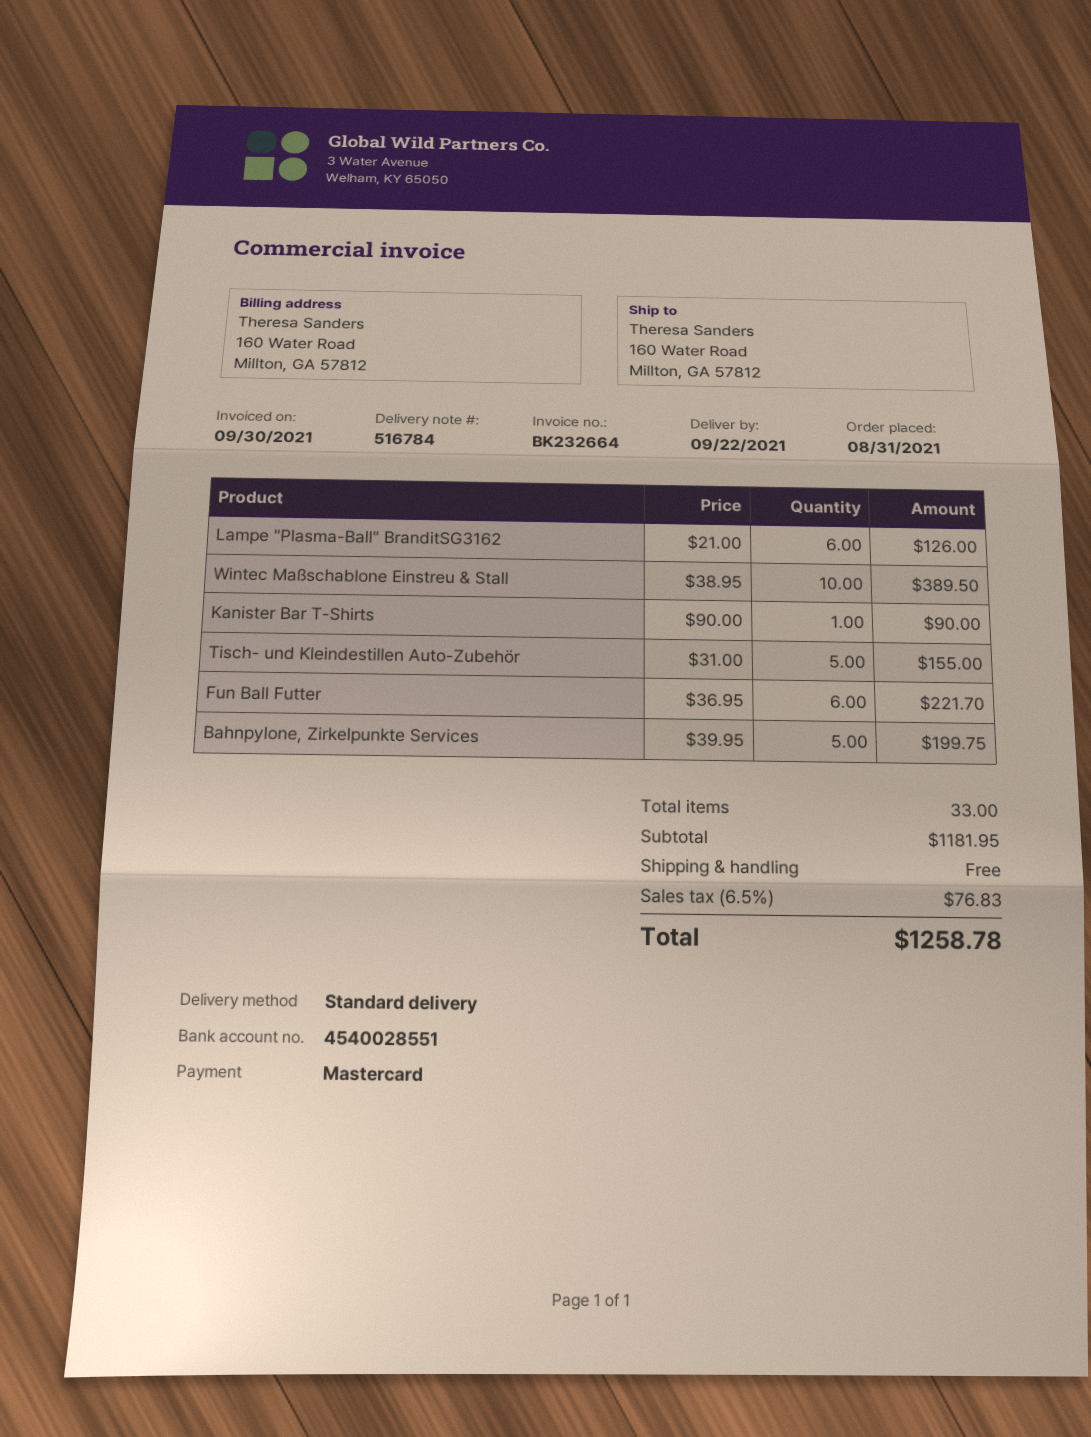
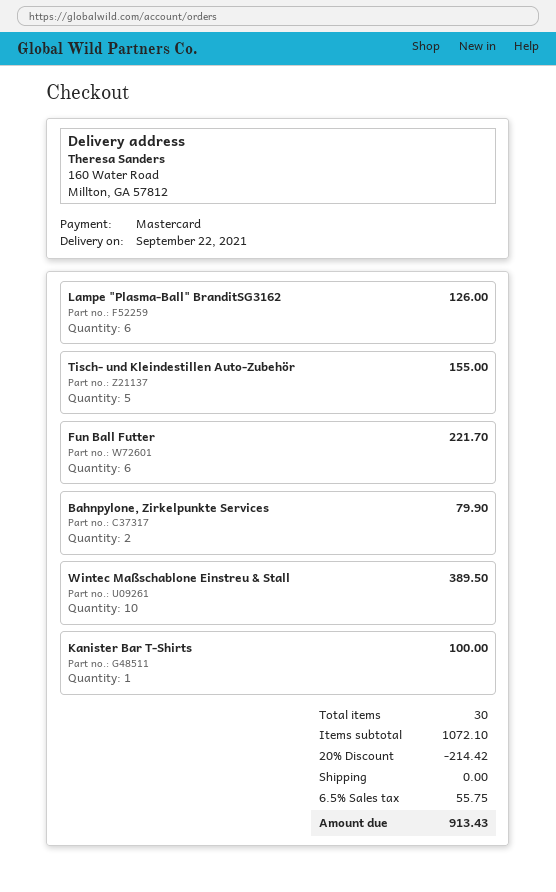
Kanister Bar T-Shirts: 1 for 90.00 -> 1 for 100.00
Bahnpylone, Zirkelpunkte Services: 5 for 199.75 -> 2 for 79.90
total quantity: 33 -> 30
subtotal: 1181.95 -> 1072.10
discount: none -> 20% = 214.42
tax: 6.5% = 76.83 -> 6.5% = 55.75
total: 1258.78 -> 913.43

